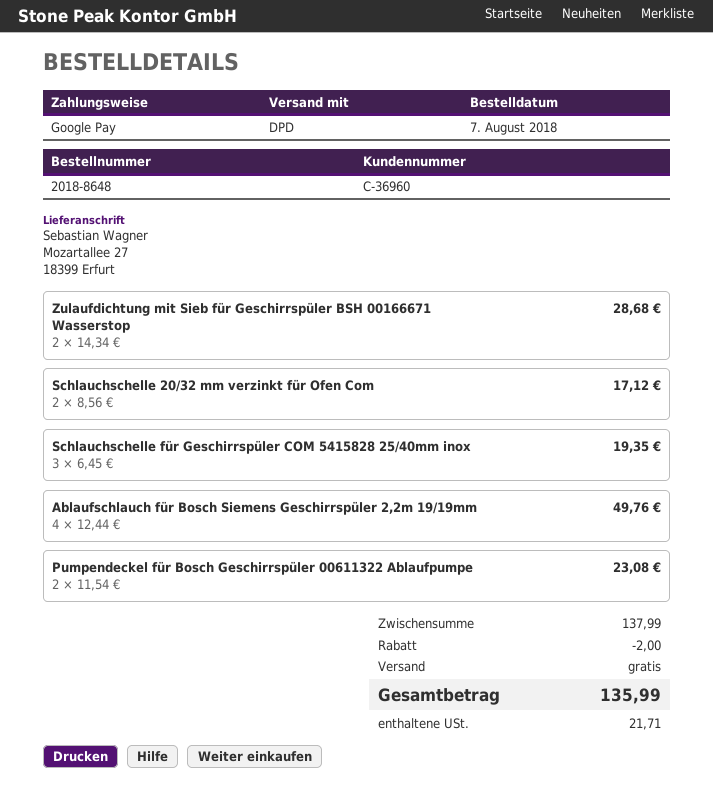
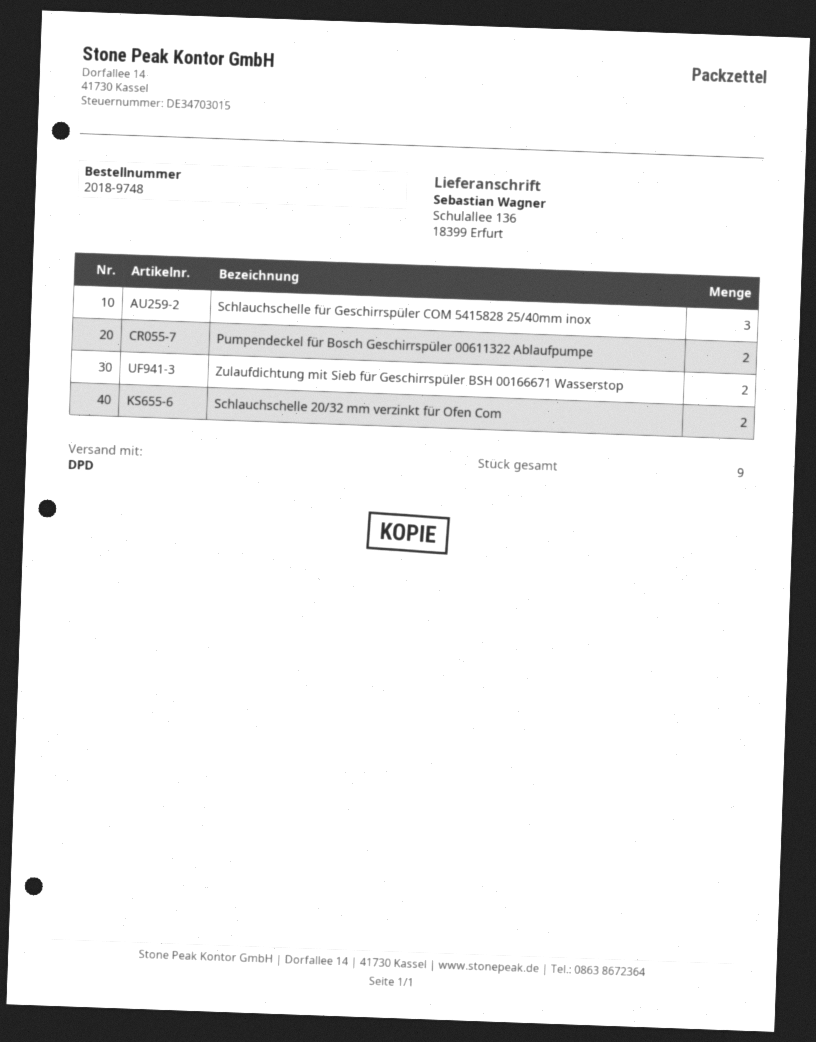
order number: 2018-8648 -> 2018-9748
ship to: Mozartallee 27, 18399 Erfurt -> Schulallee 136, 18399 Erfurt
Ablaufschlauch für Bosch Siemens Geschirrspüler 2,2m 19/19mm: 4 -> none

